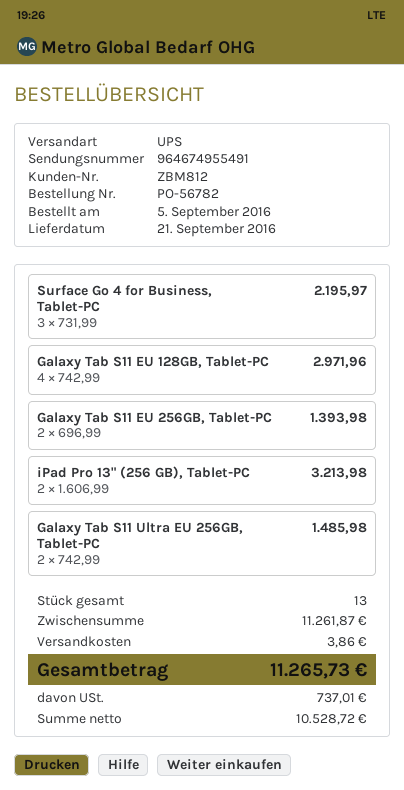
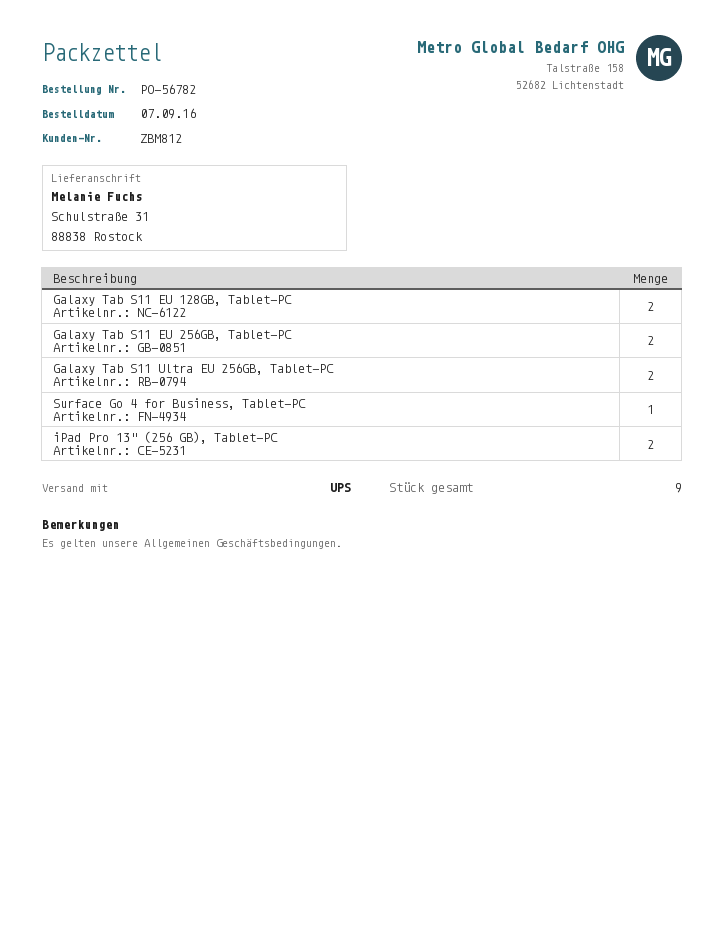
order date: 2016-09-05 -> 2016-09-07
Surface Go 4 for Business, Tablet-PC: 3 -> 1
Galaxy Tab S11 EU 128GB, Tablet-PC: 4 -> 2
total quantity: 13 -> 9

